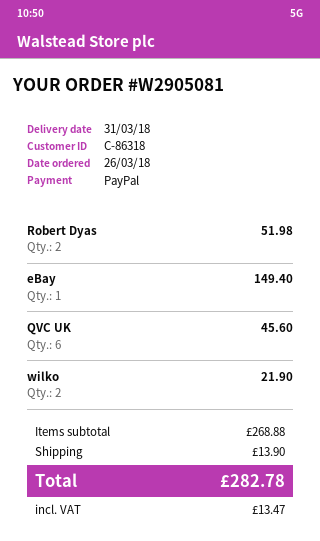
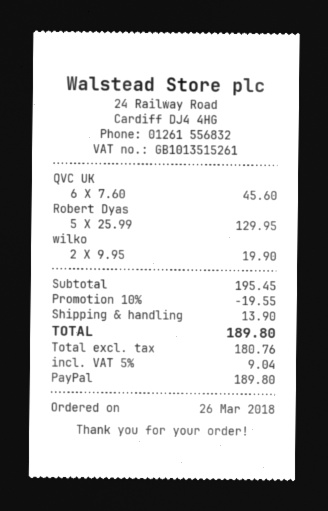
Robert Dyas: 2 for 51.98 -> 5 for 129.95
eBay: 1 for 149.40 -> none
wilko: 2 for 21.90 -> 2 for 19.90
subtotal: 268.88 -> 195.45
discount: none -> 10% = 19.55
tax: 13.47 -> 9.04
total: 282.78 -> 189.80

